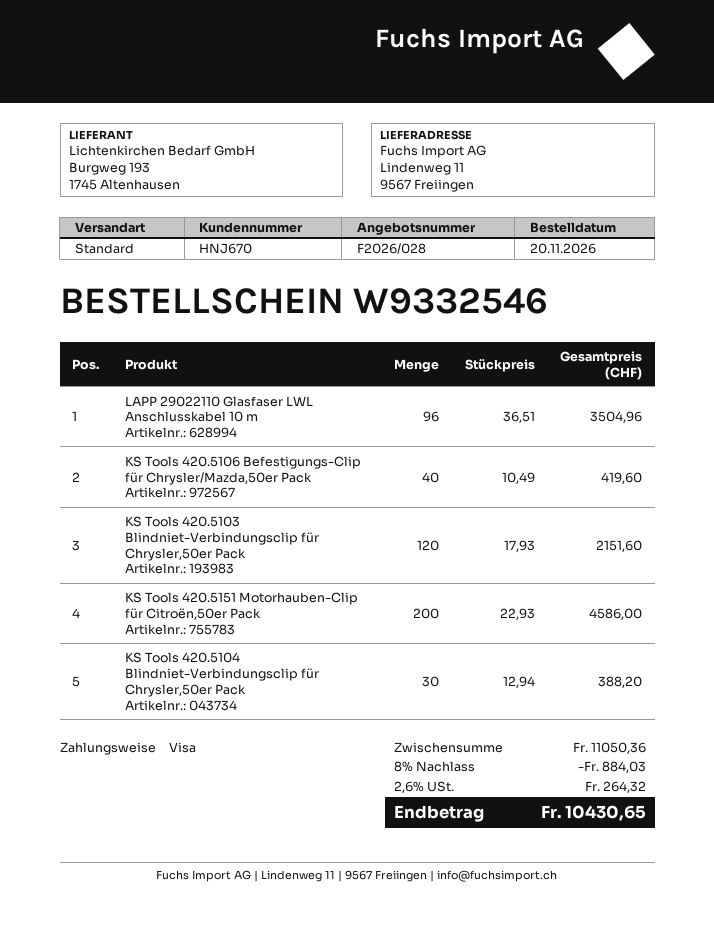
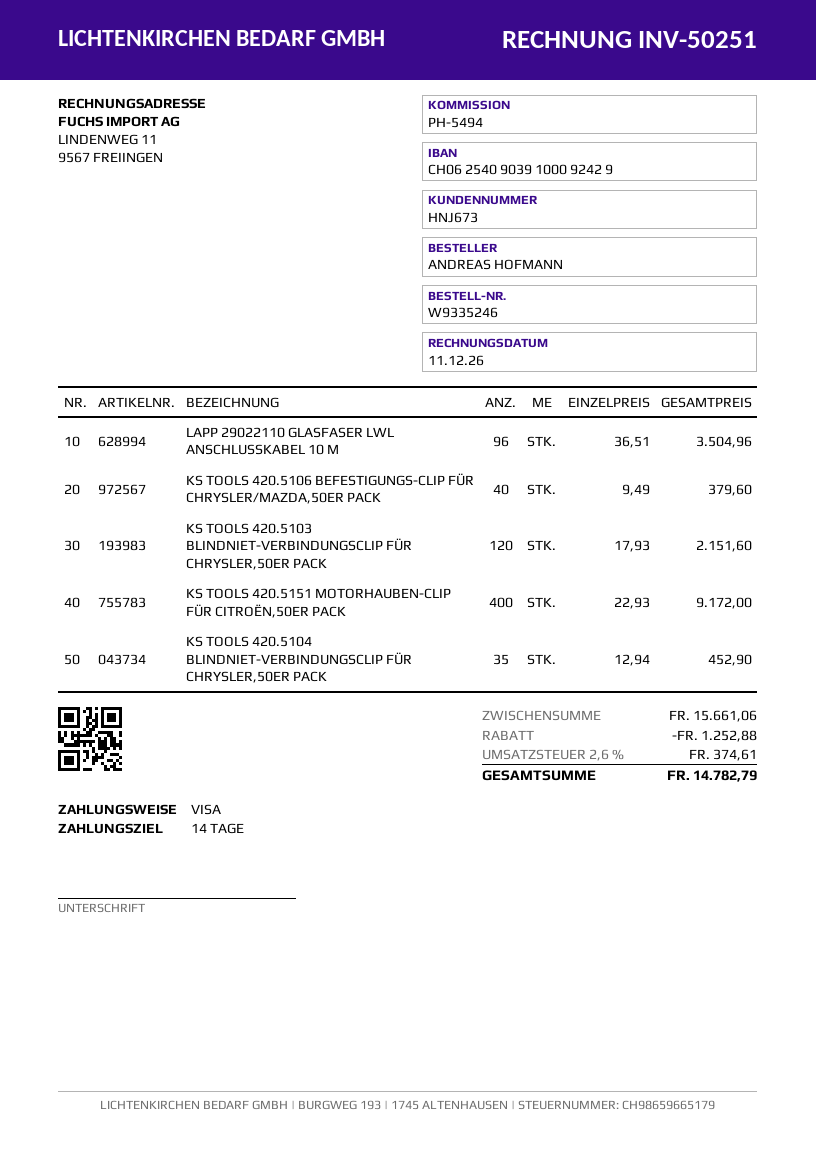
order number: W9332546 -> W9335246
customer number: HNJ670 -> HNJ673
KS Tools 420.5106 Befestigungs-Clip für Chrysler/Mazda,50er Pack: 40 x 10.49 = 419.60 -> 40 x 9.49 = 379.60
KS Tools 420.5151 Motorhauben-Clip für Citroën,50er Pack: 200 x 22.93 = 4586.00 -> 400 x 22.93 = 9172.00
KS Tools 420.5104 Blindniet-Verbindungsclip für Chrysler,50er Pack: 30 x 12.94 = 388.20 -> 35 x 12.94 = 452.90
subtotal: 11050.36 -> 15661.06
discount: 884.03 -> 1252.88
tax: 2.6% = 264.32 -> 2.6% = 374.61
total: 10430.65 -> 14782.79

